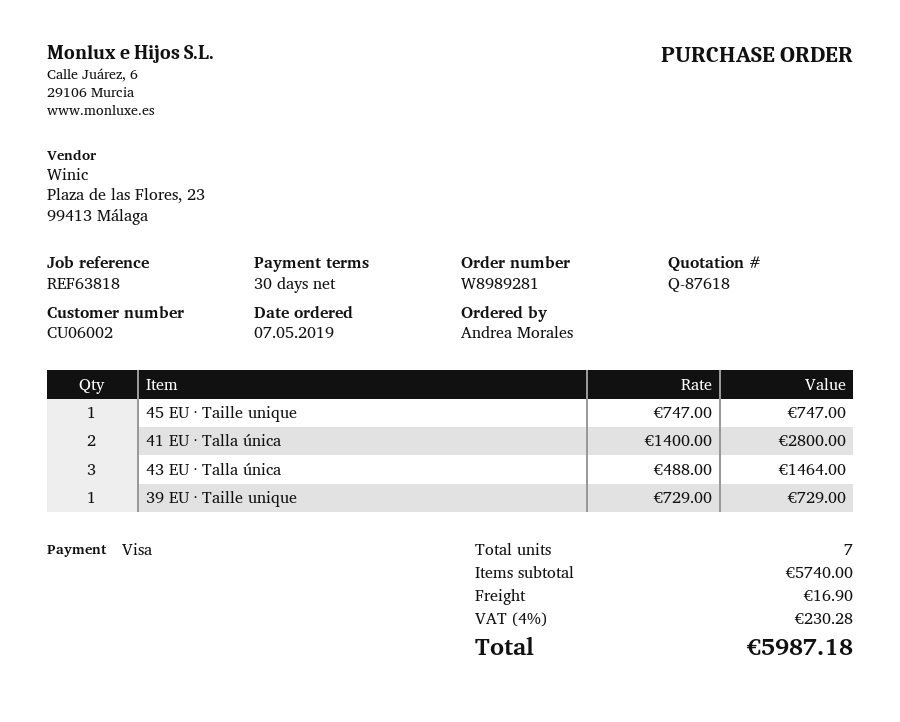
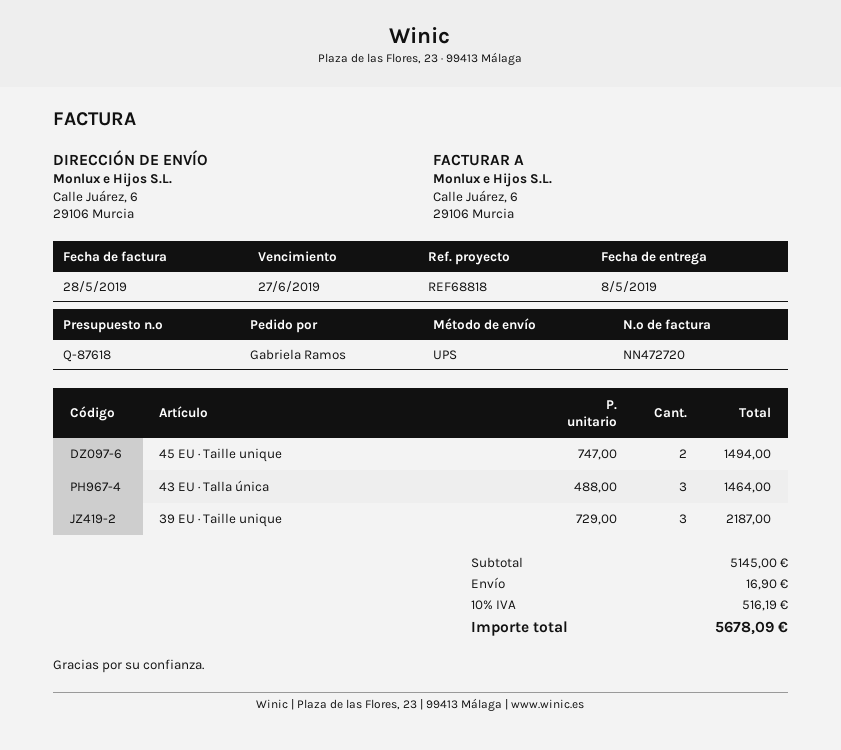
reference: REF63818 -> REF68818
ordered by: Andrea Morales -> Gabriela Ramos
45 EU · Taille unique: 1 x 747.00 = 747.00 -> 2 x 747.00 = 1494.00
41 EU · Talla única: 2 x 1400.00 = 2800.00 -> none
39 EU · Taille unique: 1 x 729.00 = 729.00 -> 3 x 729.00 = 2187.00
subtotal: 5740.00 -> 5145.00
tax: 4% = 230.28 -> 10% = 516.19
total: 5987.18 -> 5678.09

